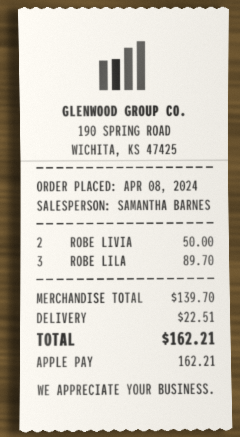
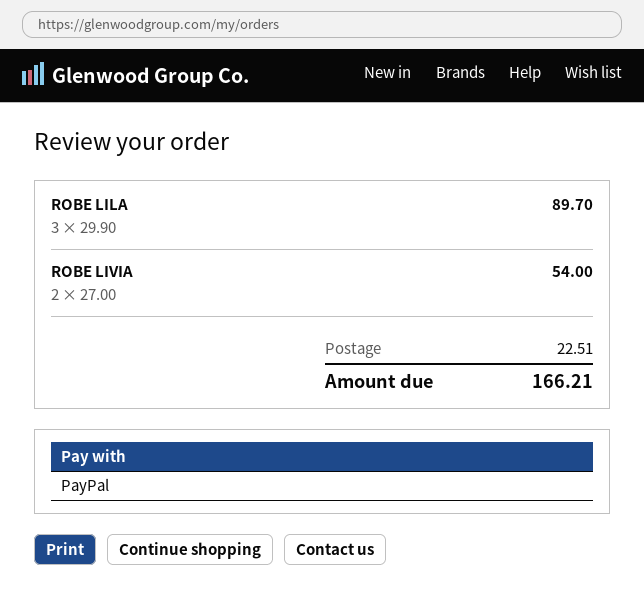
payment method: Apple Pay -> PayPal
ROBE LIVIA: 2 for 50.00 -> 2 for 54.00
total: 162.21 -> 166.21

